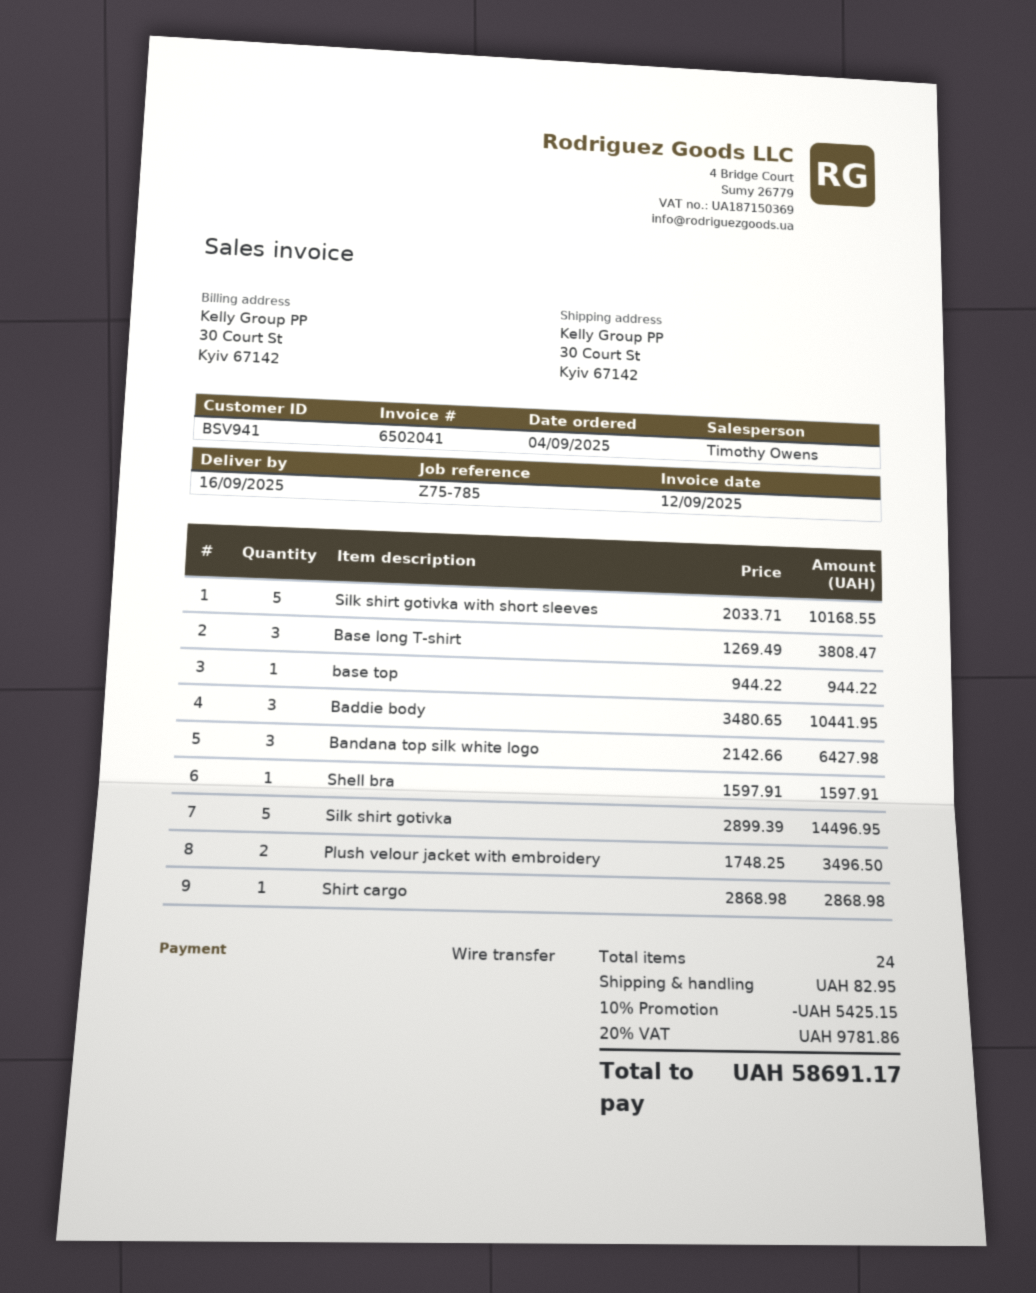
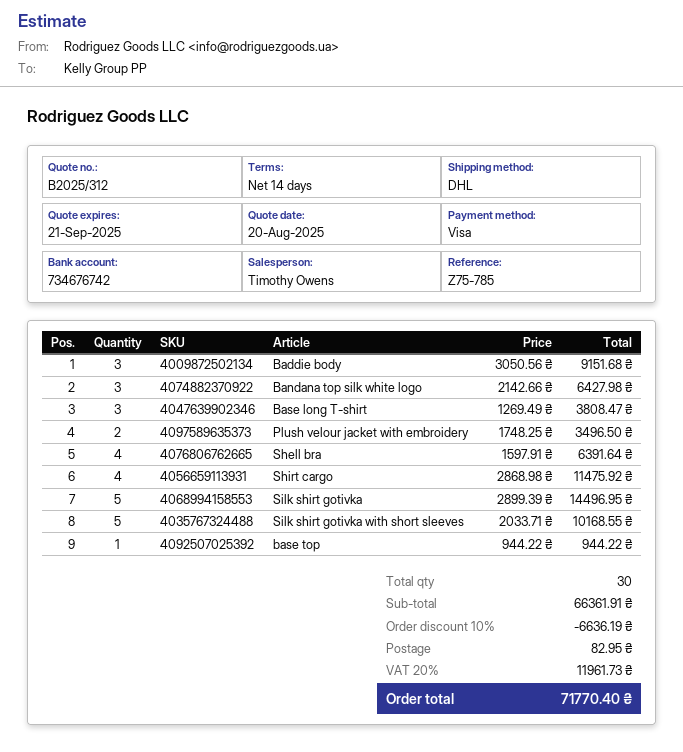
payment method: bank transfer -> Visa
Baddie body: 3 x 3480.65 = 10441.95 -> 3 x 3050.56 = 9151.68
Shell bra: 1 x 1597.91 = 1597.91 -> 4 x 1597.91 = 6391.64
Shirt cargo: 1 x 2868.98 = 2868.98 -> 4 x 2868.98 = 11475.92
total quantity: 24 -> 30
discount: 10% = 5425.15 -> 10% = 6636.19
tax: 20% = 9781.86 -> 20% = 11961.73
total: 58691.17 -> 71770.40

